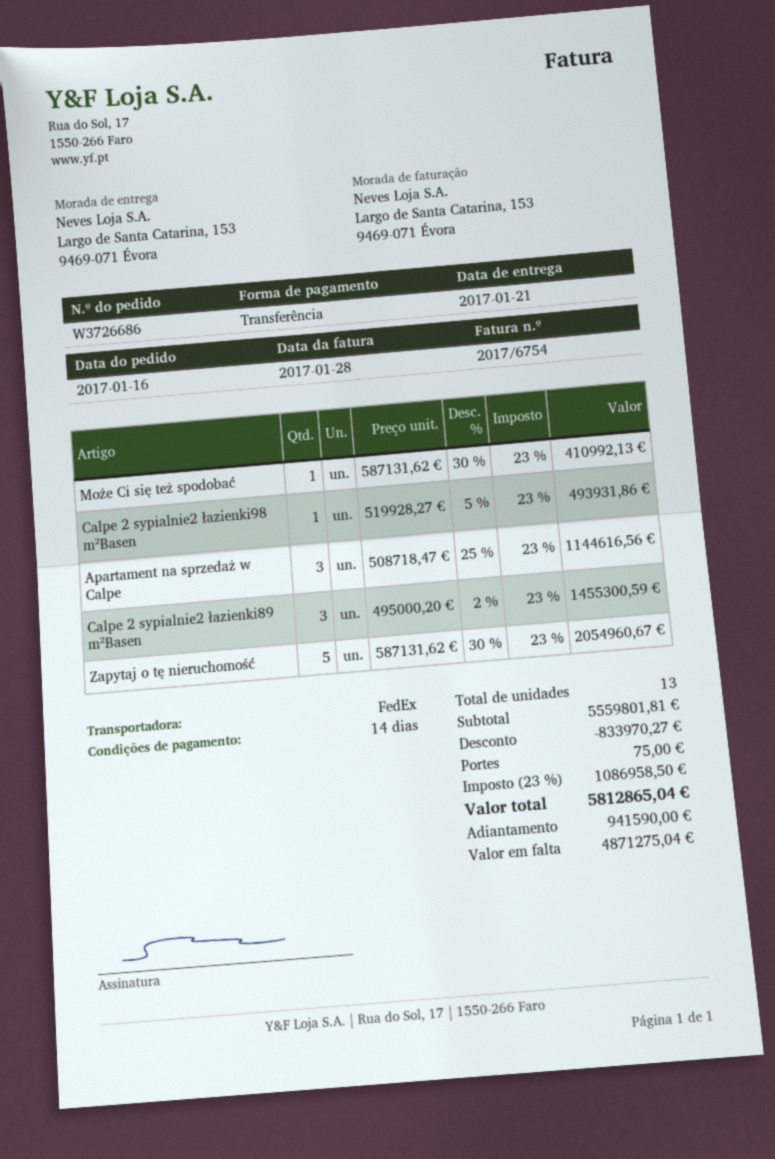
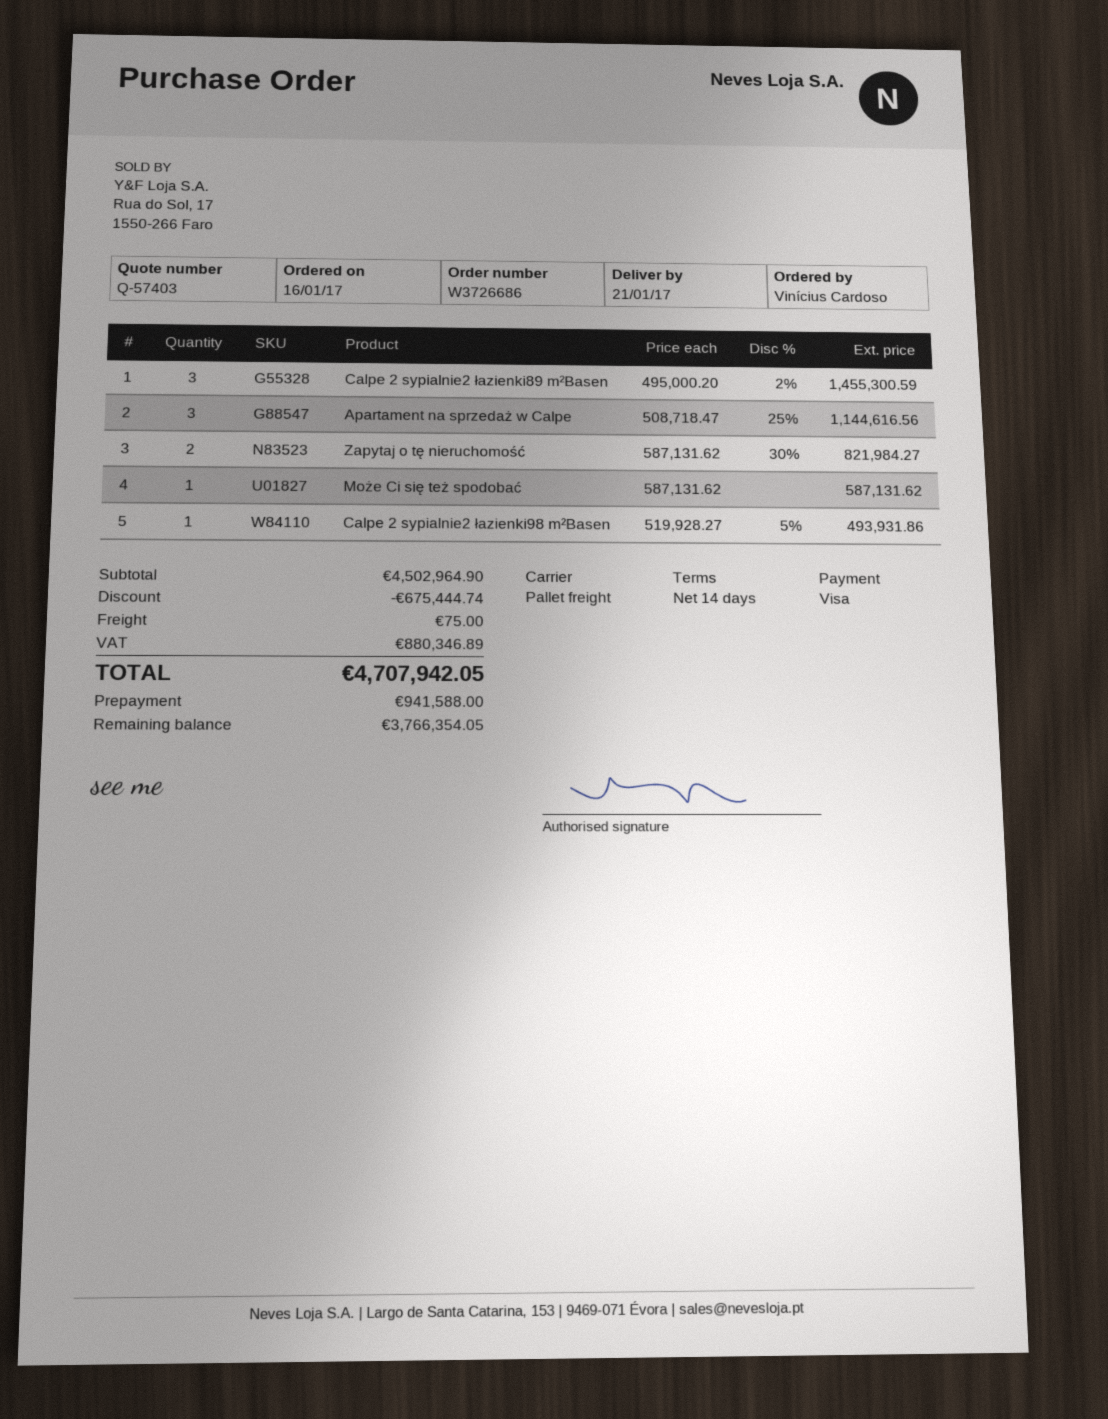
payment method: bank transfer -> Visa
shipping method: FedEx -> pallet freight
Może Ci się też spodobać: 1 x 587131.62 - 30% = 410992.13 -> 1 x 587131.62 = 587131.62
Zapytaj o tę nieruchomość: 5 x 587131.62 - 30% = 2054960.67 -> 2 x 587131.62 - 30% = 821984.27
subtotal: 5559801.81 -> 4502964.90
discount: 833970.27 -> 675444.74
tax: 1086958.50 -> 880346.89
total: 5812865.04 -> 4707942.05
deposit: 941590.00 -> 941588.00
balance: 4871275.04 -> 3766354.05

